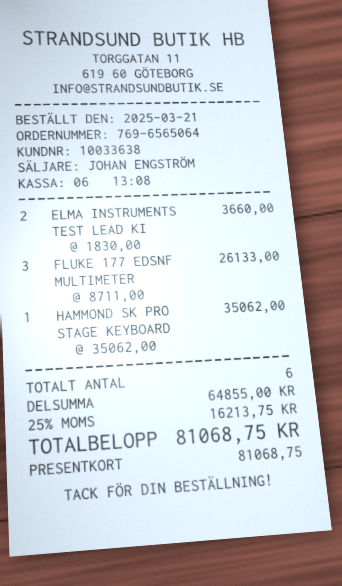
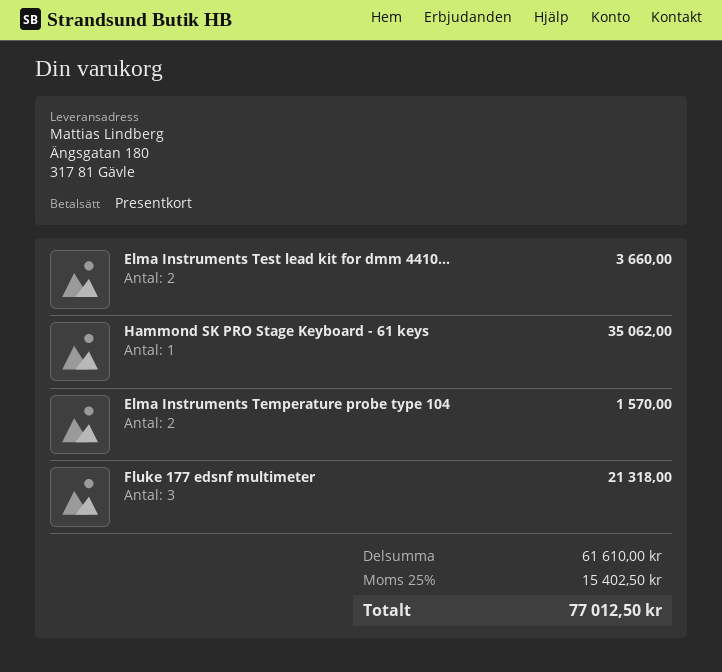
FLUKE 177 EDSNF MULTIMETER: 3 for 26133.00 -> 3 for 21318.00
Elma Instruments Temperature probe type 104: none -> 2 for 1570.00
subtotal: 64855.00 -> 61610.00
tax: 25% = 16213.75 -> 25% = 15402.50
total: 81068.75 -> 77012.50

